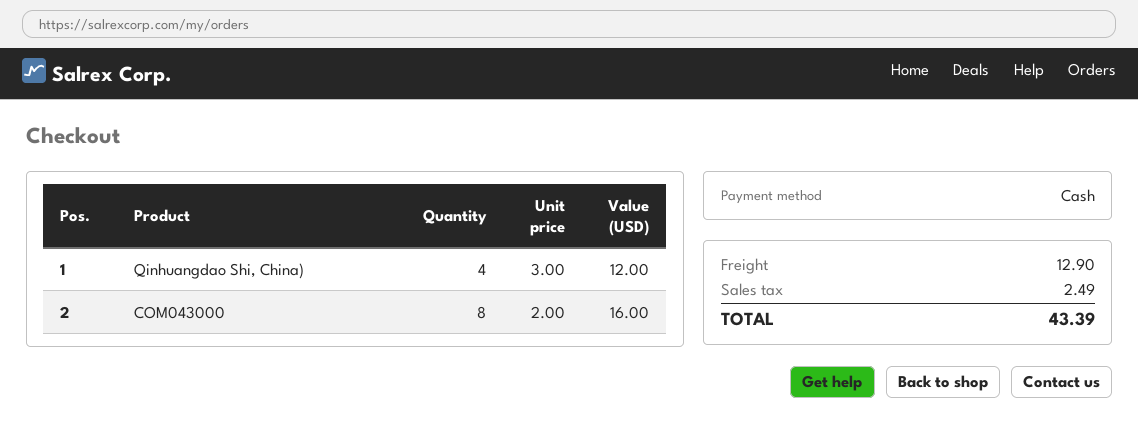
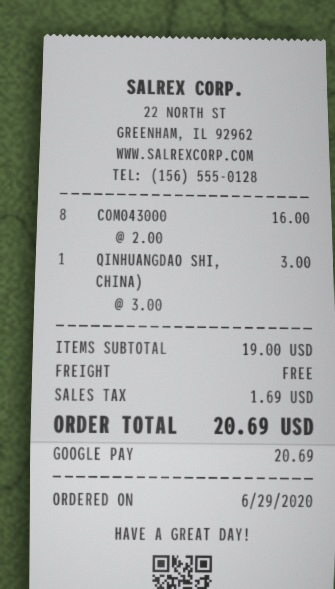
payment method: cash -> Google Pay
Qinhuangdao Shi, China): 4 x 3.00 = 12.00 -> 1 x 3.00 = 3.00
shipping: 12.90 -> 0.00
tax: 2.49 -> 1.69
total: 43.39 -> 20.69

